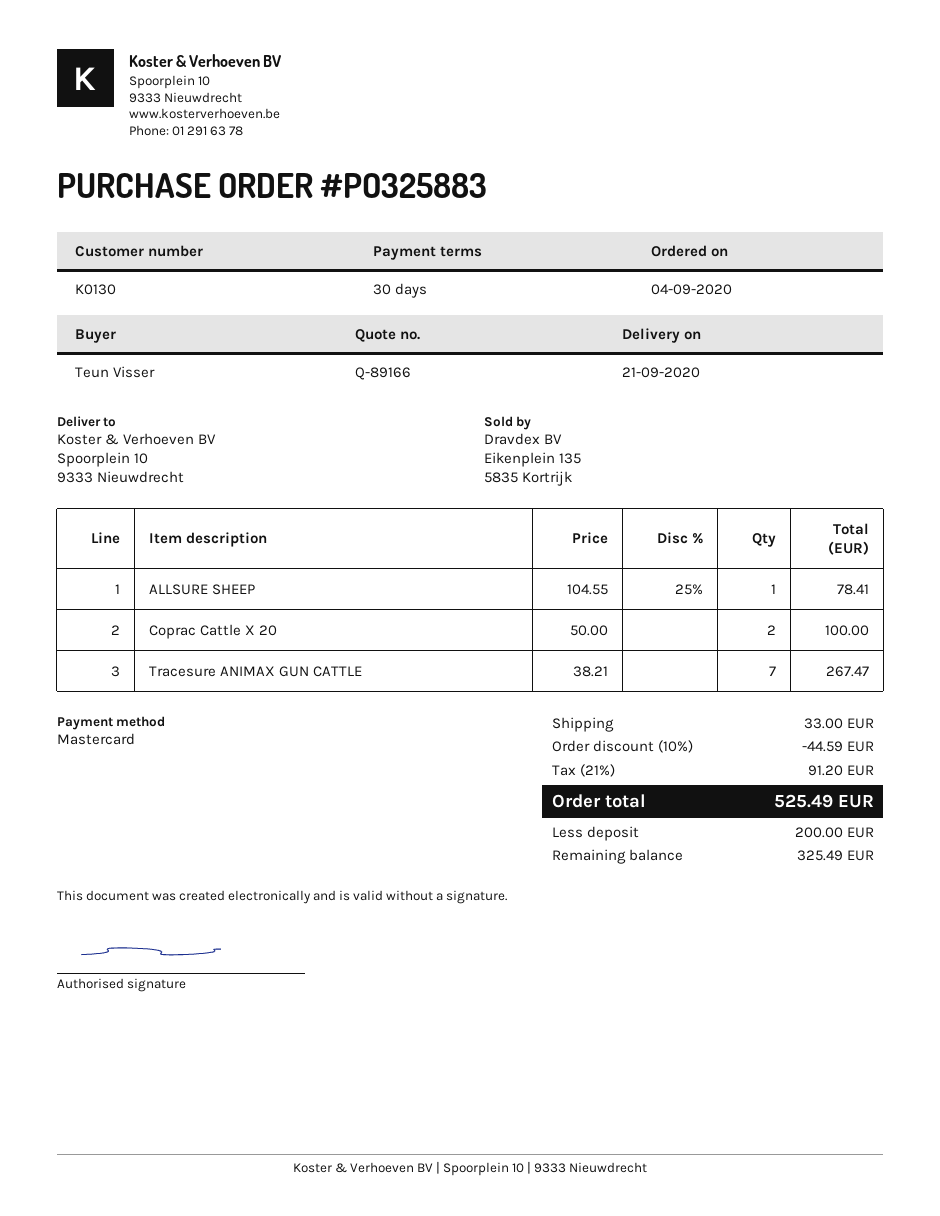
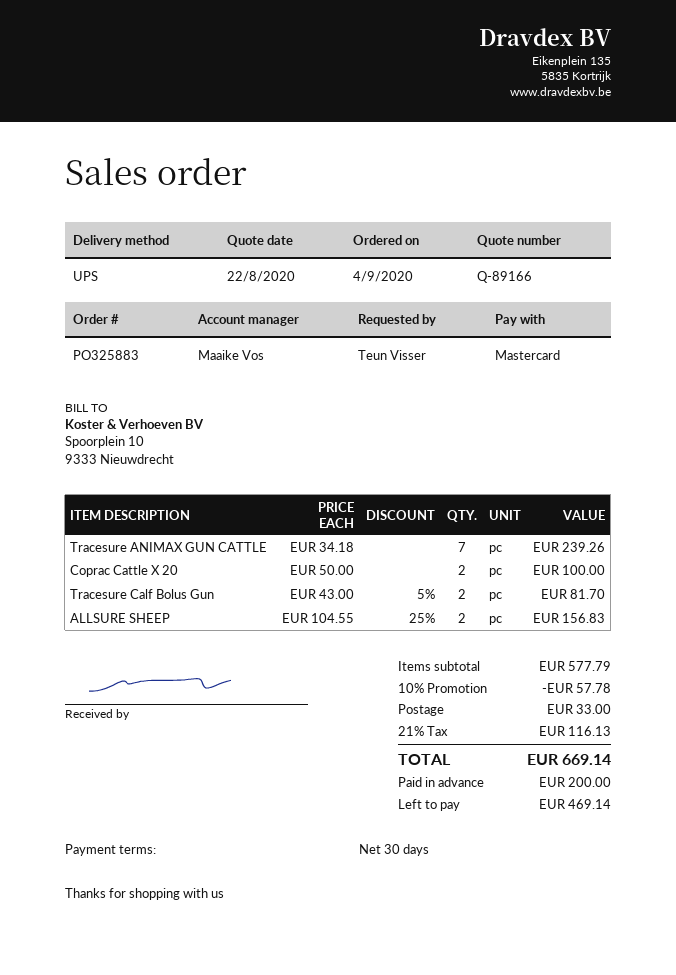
ALLSURE SHEEP: 1 x 104.55 - 25% = 78.41 -> 2 x 104.55 - 25% = 156.83
Tracesure ANIMAX GUN CATTLE: 7 x 38.21 = 267.47 -> 7 x 34.18 = 239.26
Tracesure Calf Bolus Gun: none -> 2 x 43.00 - 5% = 81.70
discount: 10% = 44.59 -> 10% = 57.78
tax: 21% = 91.20 -> 21% = 116.13
total: 525.49 -> 669.14
balance: 325.49 -> 469.14

